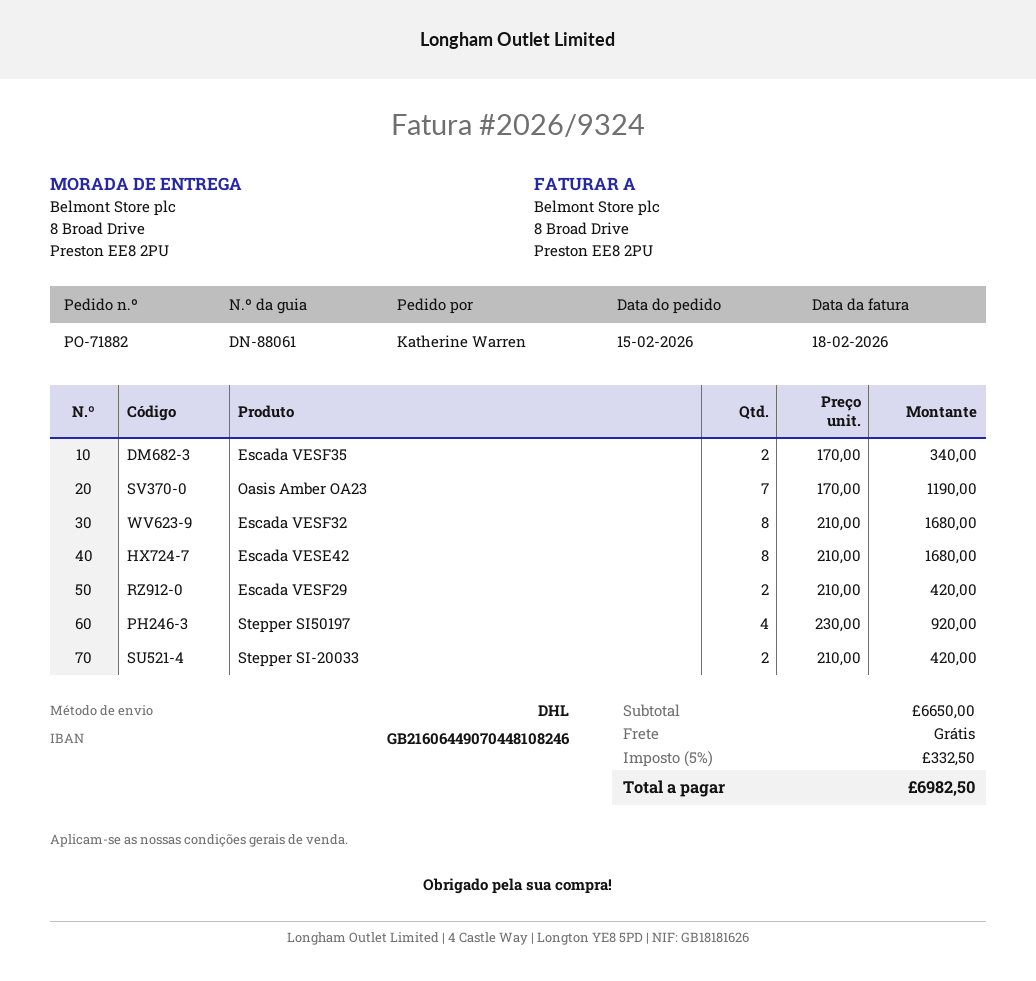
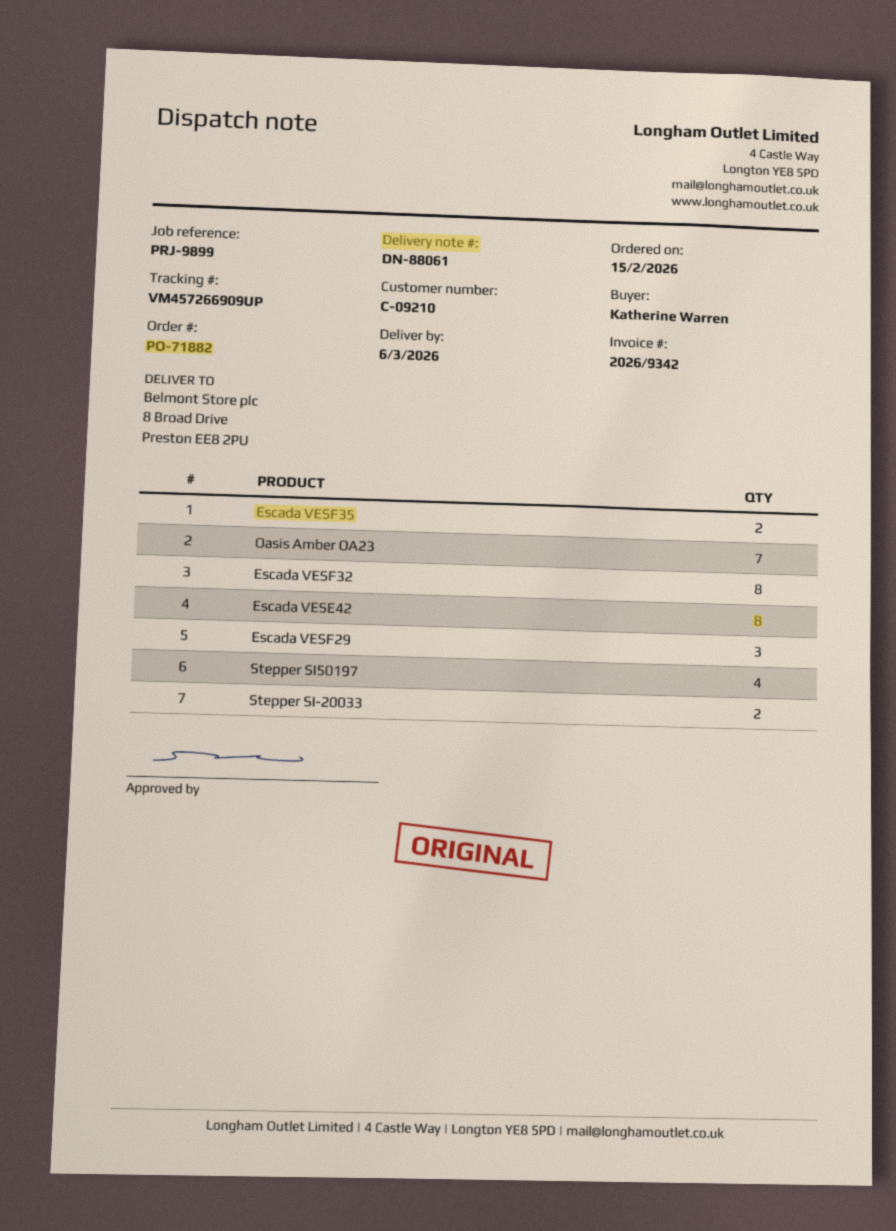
invoice number: 2026/9324 -> 2026/9342
Escada VESF29: 2 -> 3

